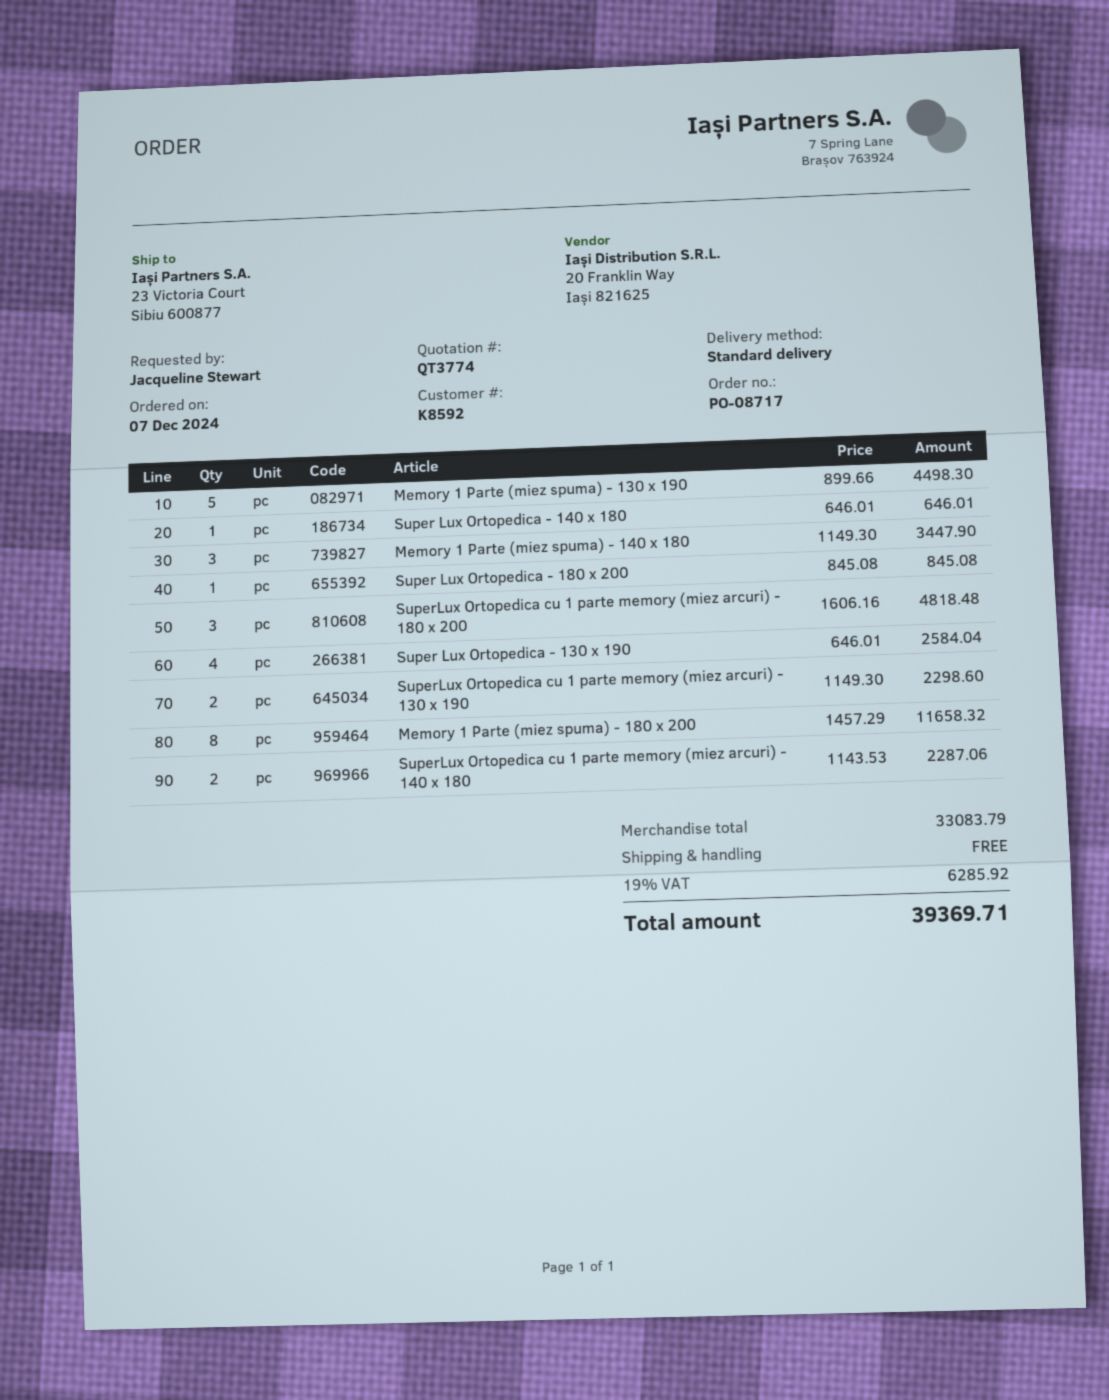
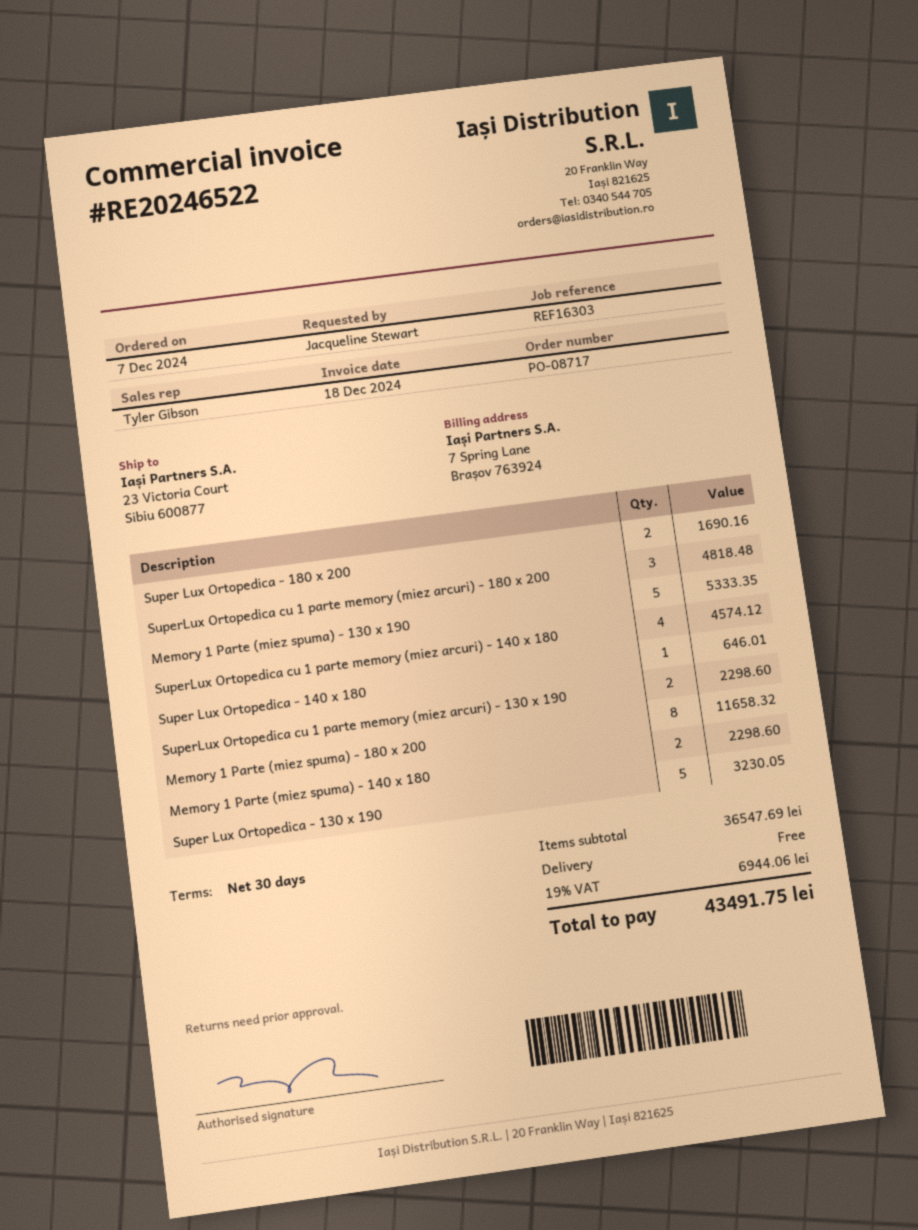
Memory 1 Parte (miez spuma) - 130 x 190: 5 for 4498.30 -> 5 for 5333.35
Memory 1 Parte (miez spuma) - 140 x 180: 3 for 3447.90 -> 2 for 2298.60
Super Lux Ortopedica - 180 x 200: 1 for 845.08 -> 2 for 1690.16
Super Lux Ortopedica - 130 x 190: 4 for 2584.04 -> 5 for 3230.05
SuperLux Ortopedica cu 1 parte memory (miez arcuri) - 140 x 180: 2 for 2287.06 -> 4 for 4574.12
subtotal: 33083.79 -> 36547.69
tax: 19% = 6285.92 -> 19% = 6944.06
total: 39369.71 -> 43491.75

